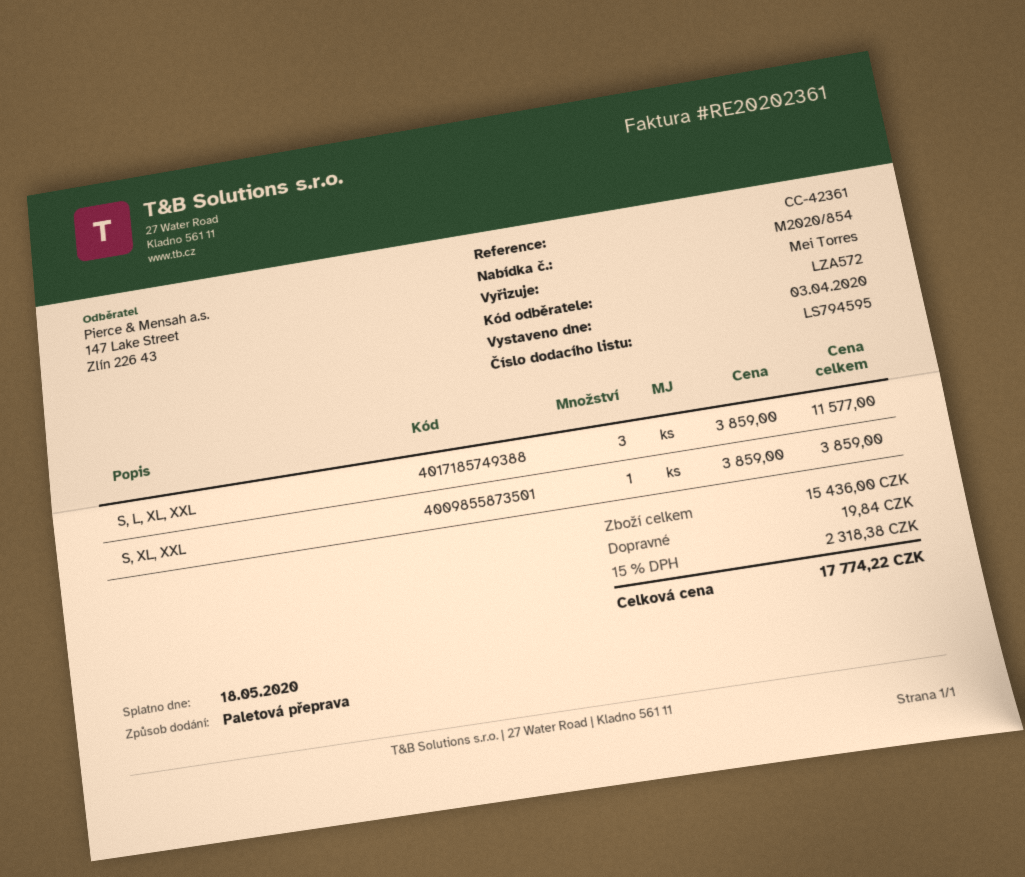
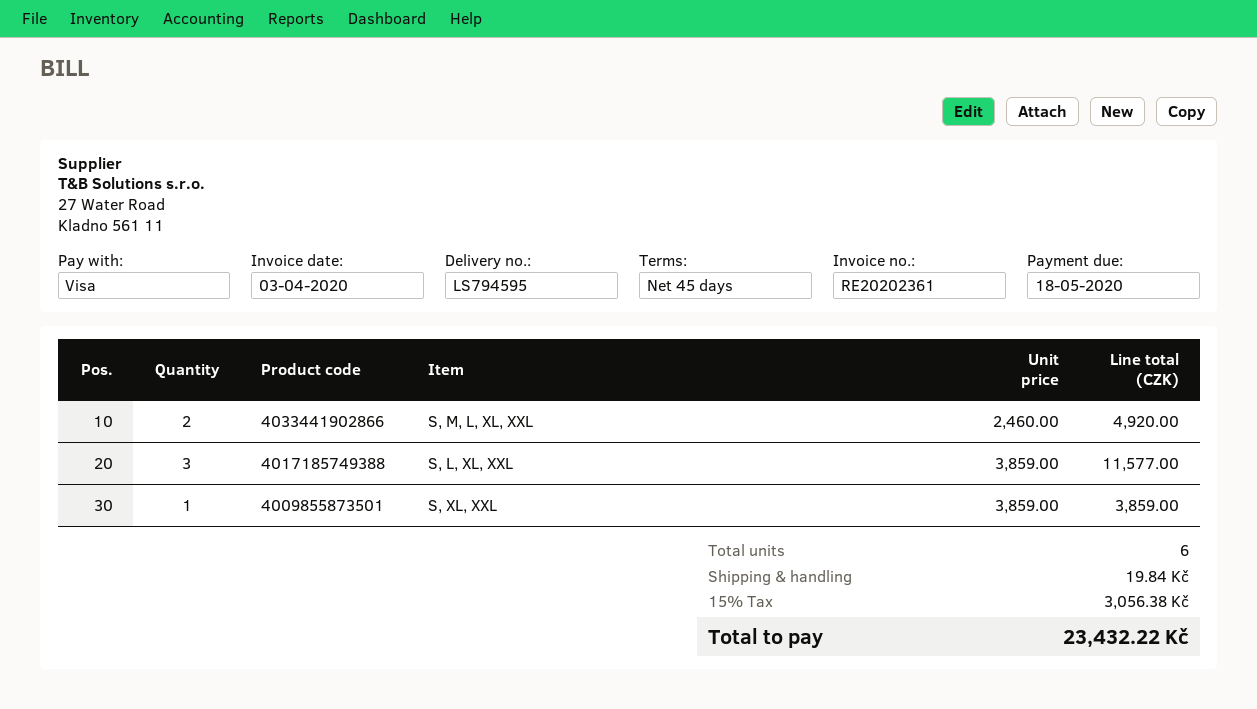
S, M, L, XL, XXL: none -> 2 x 2460.00 = 4920.00
tax: 15% = 2318.38 -> 15% = 3056.38
total: 17774.22 -> 23432.22

